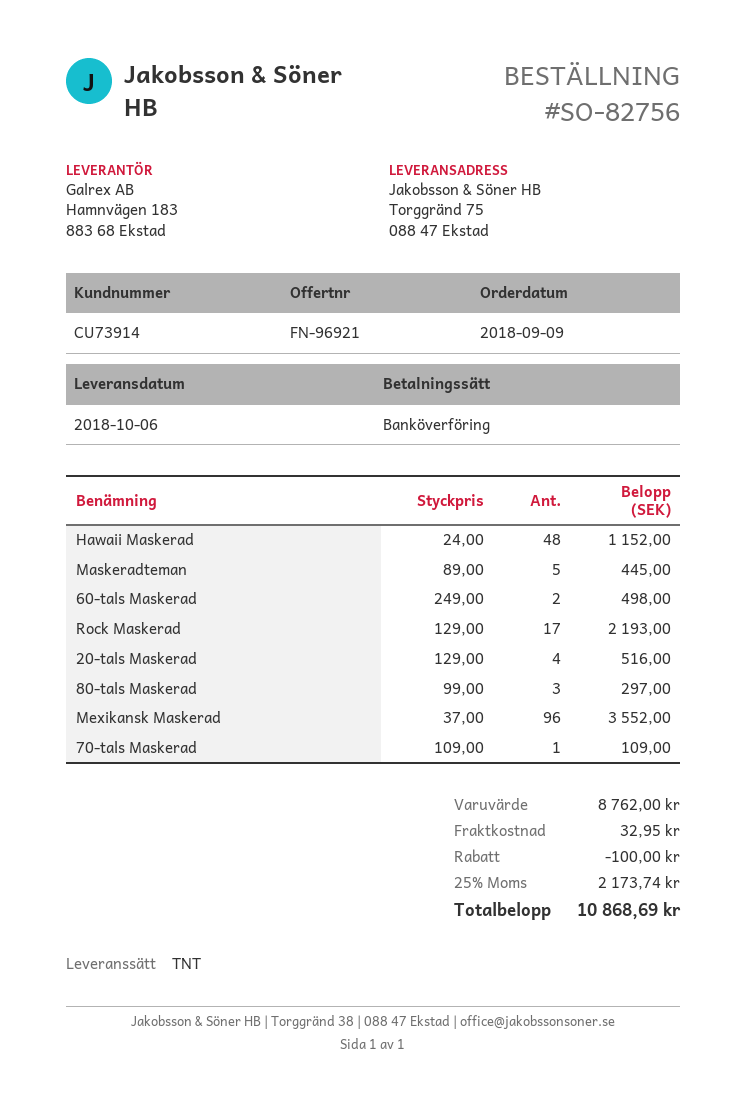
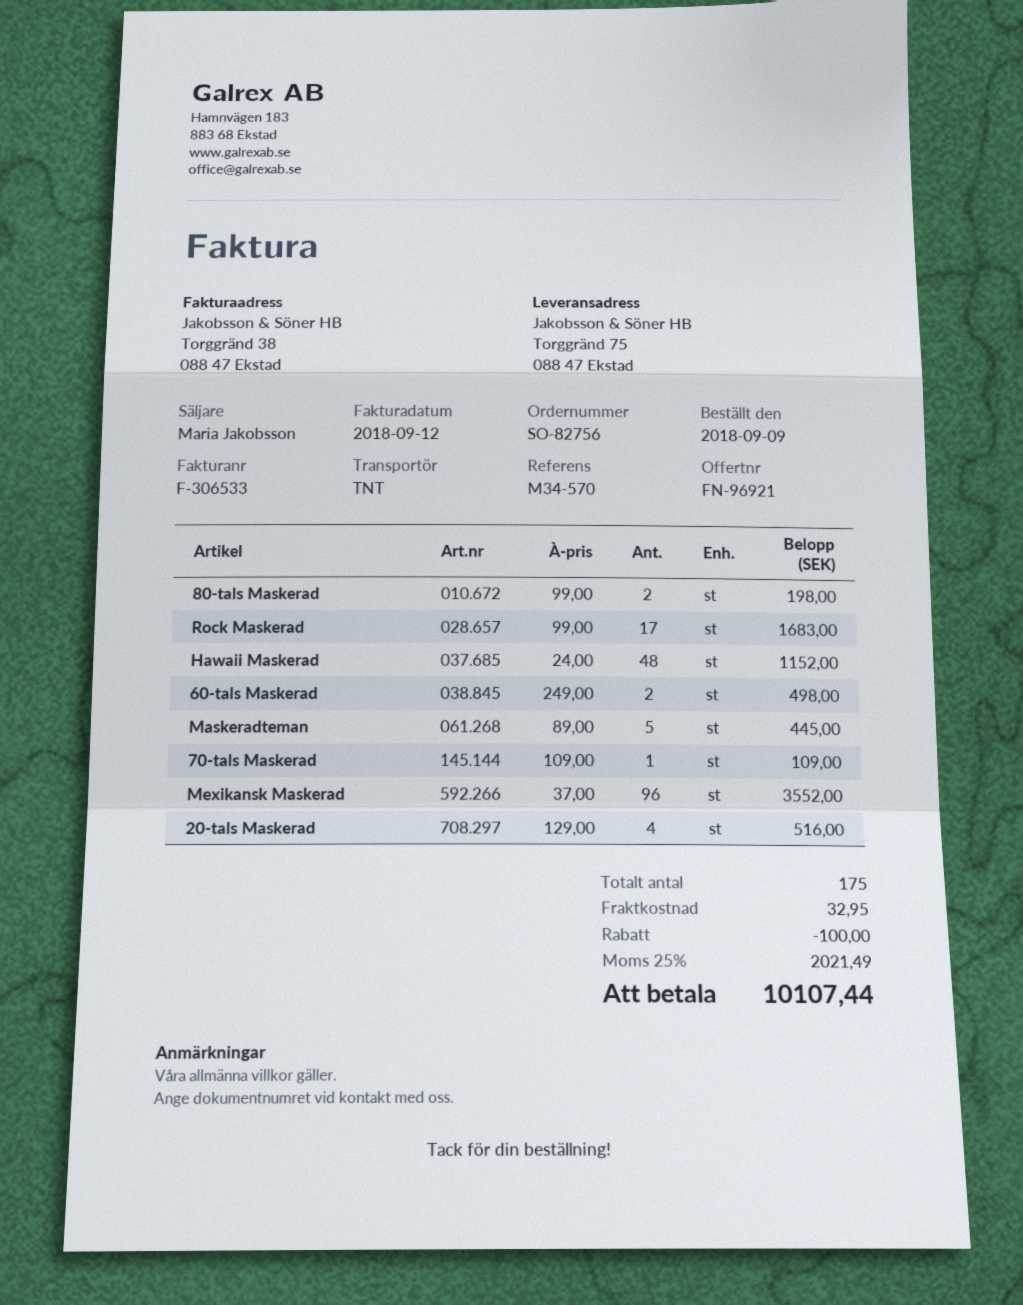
Rock Maskerad: 17 x 129.00 = 2193.00 -> 17 x 99.00 = 1683.00
80-tals Maskerad: 3 x 99.00 = 297.00 -> 2 x 99.00 = 198.00
tax: 25% = 2173.74 -> 25% = 2021.49
total: 10868.69 -> 10107.44

